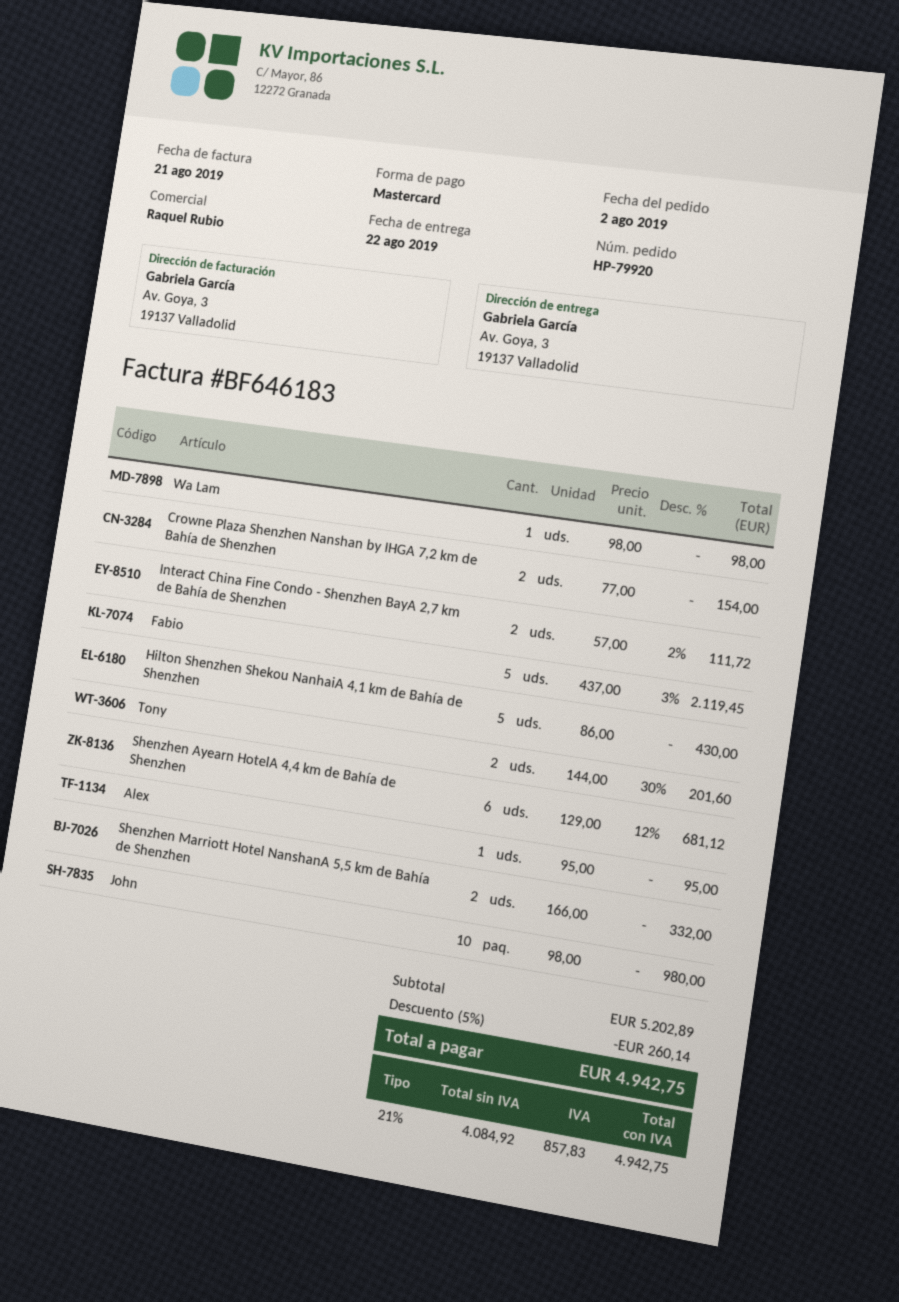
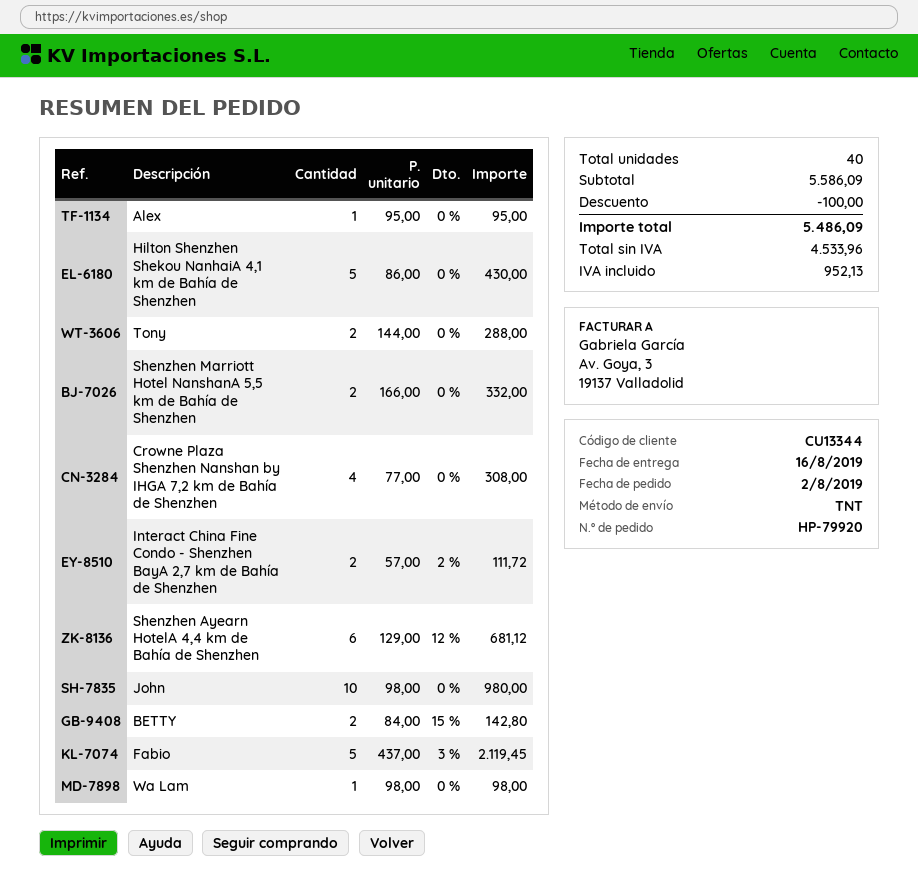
delivery date: 2019-08-22 -> 2019-08-16
Crowne Plaza Shenzhen Nanshan by IHGA 7,2 km de Bahía de Shenzhen: 2 x 77.00 = 154.00 -> 4 x 77.00 = 308.00
Tony: 2 x 144.00 - 30% = 201.60 -> 2 x 144.00 = 288.00
BETTY: none -> 2 x 84.00 - 15% = 142.80
subtotal: 5202.89 -> 5586.09
discount: 260.14 -> 100.00
net: 4084.92 -> 4533.96
tax: 857.83 -> 952.13
total: 4942.75 -> 5486.09

